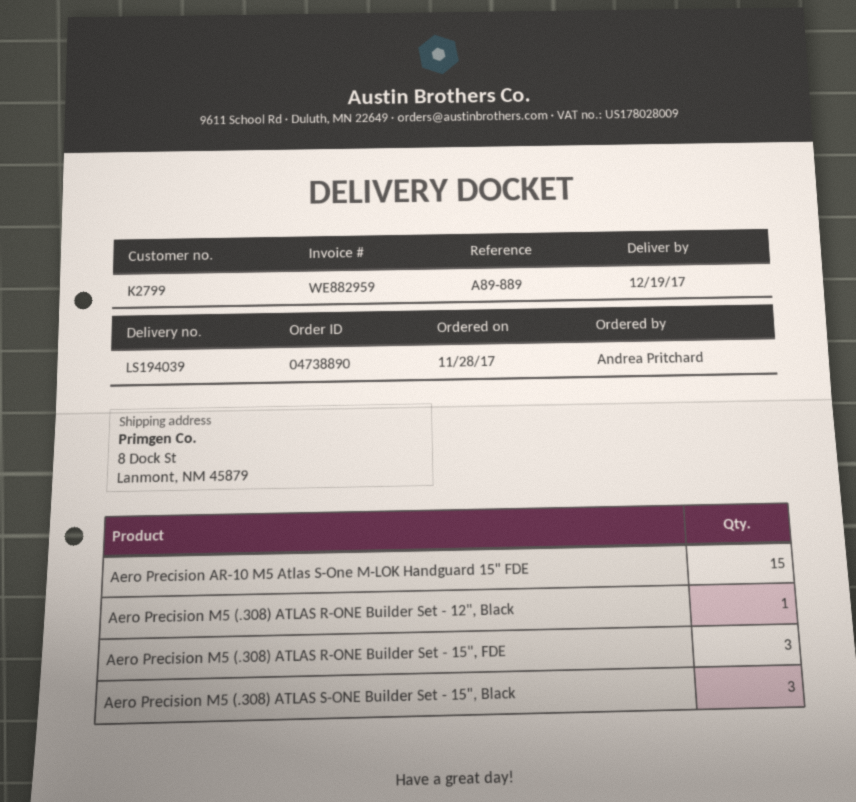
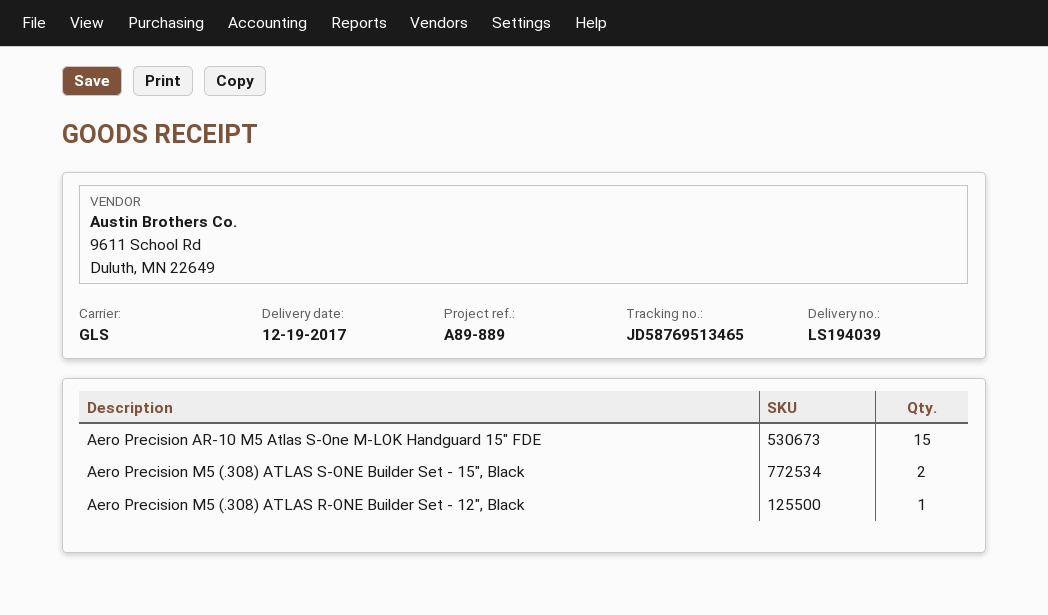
Aero Precision M5 (.308) ATLAS R-ONE Builder Set - 15", FDE: 3 -> none
Aero Precision M5 (.308) ATLAS S-ONE Builder Set - 15", Black: 3 -> 2

